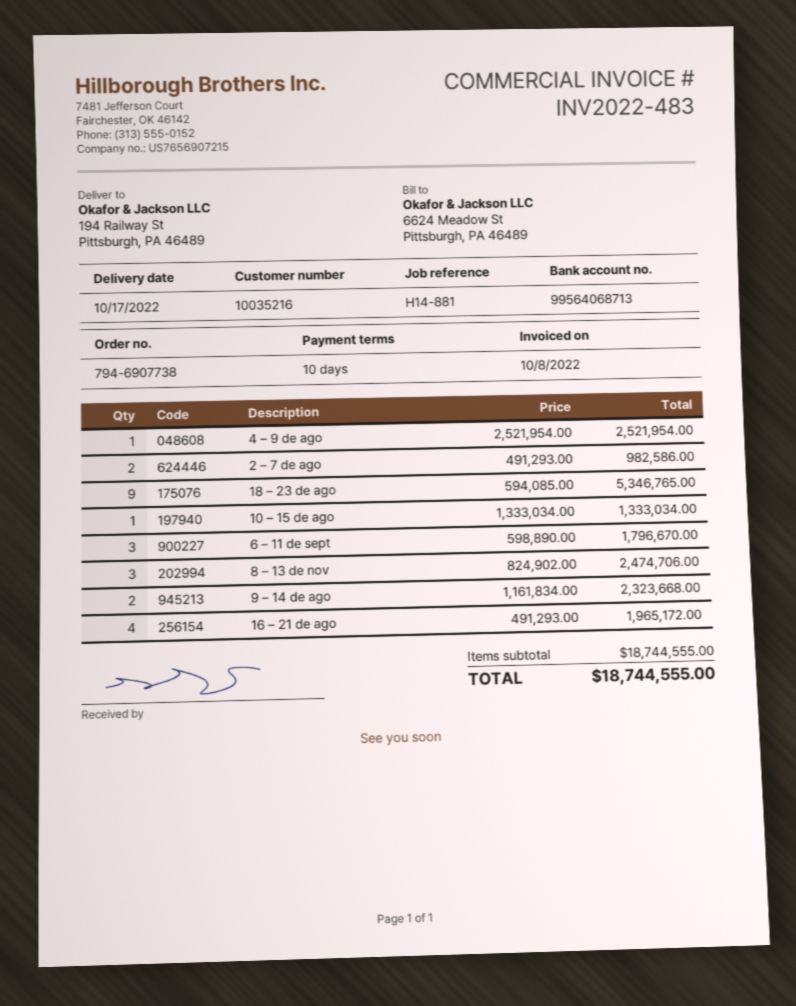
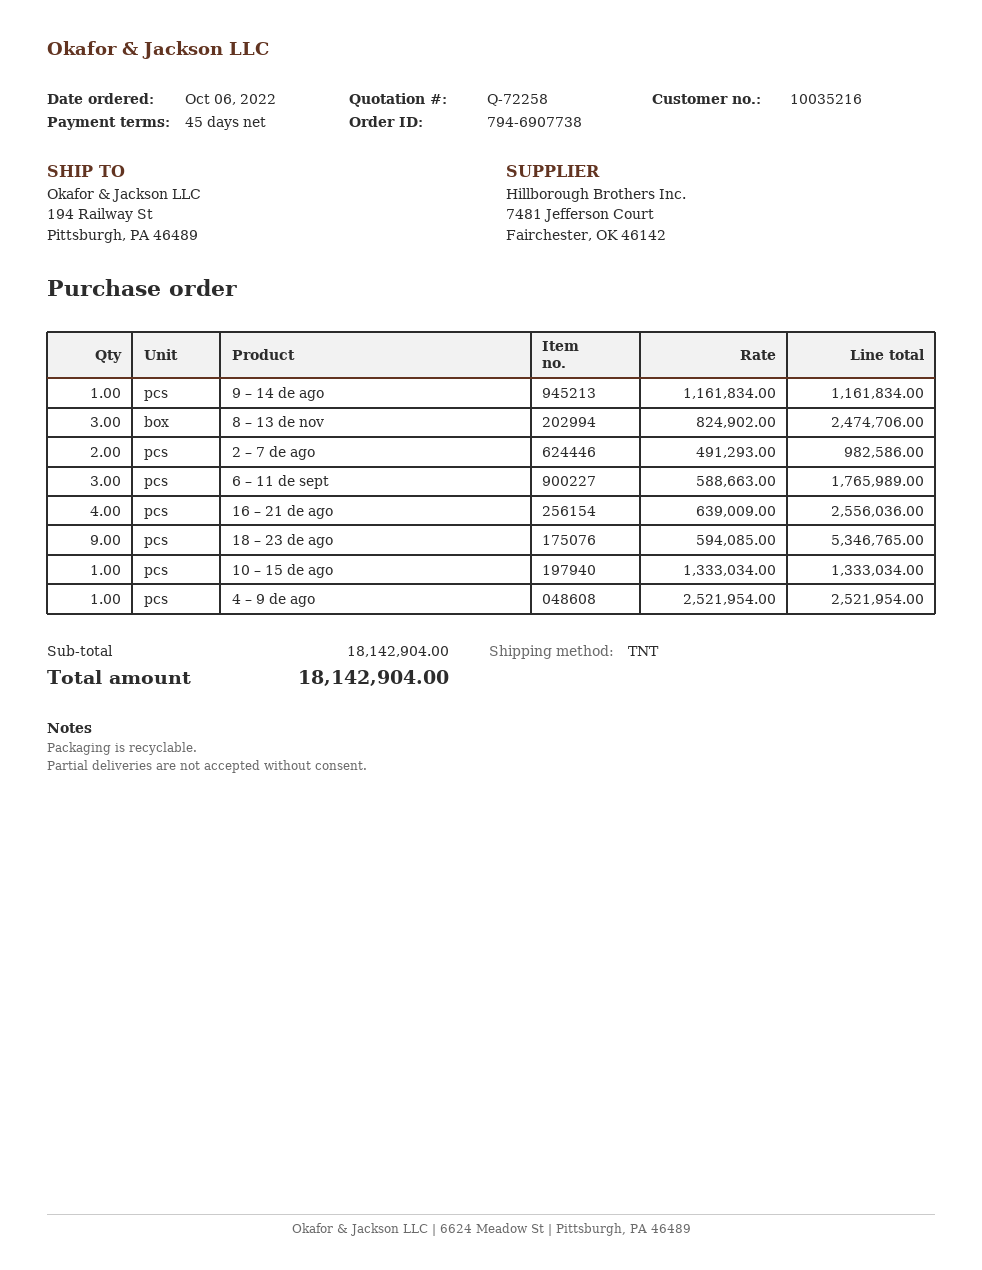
payment terms: 10 days -> 45 days
6 – 11 de sept: 3 x 598890.00 = 1796670.00 -> 3 x 588663.00 = 1765989.00
9 – 14 de ago: 2 x 1161834.00 = 2323668.00 -> 1 x 1161834.00 = 1161834.00
16 – 21 de ago: 4 x 491293.00 = 1965172.00 -> 4 x 639009.00 = 2556036.00
subtotal: 18744555.00 -> 18142904.00
total: 18744555.00 -> 18142904.00

